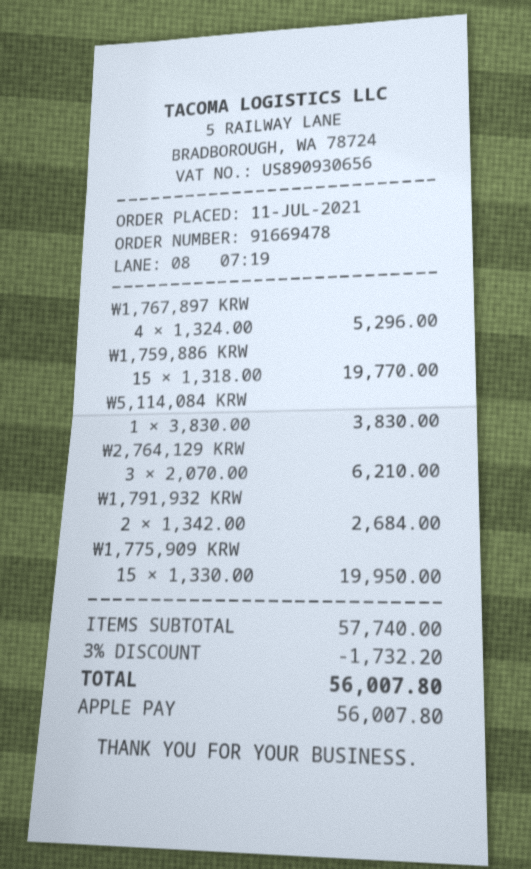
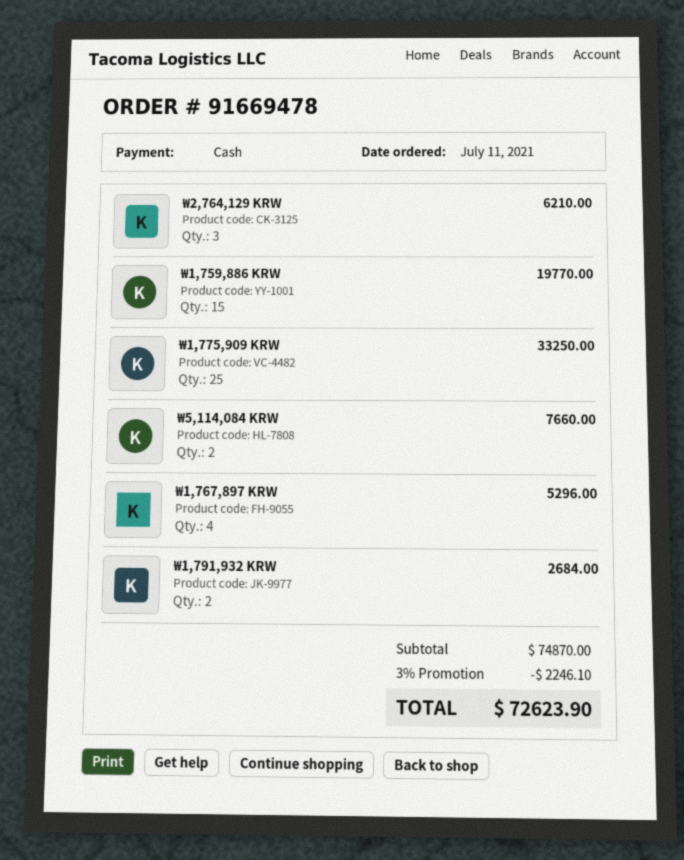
payment method: Apple Pay -> cash
₩5,114,084 KRW: 1 for 3830.00 -> 2 for 7660.00
₩1,775,909 KRW: 15 for 19950.00 -> 25 for 33250.00
subtotal: 57740.00 -> 74870.00
discount: 3% = 1732.20 -> 3% = 2246.10
total: 56007.80 -> 72623.90

